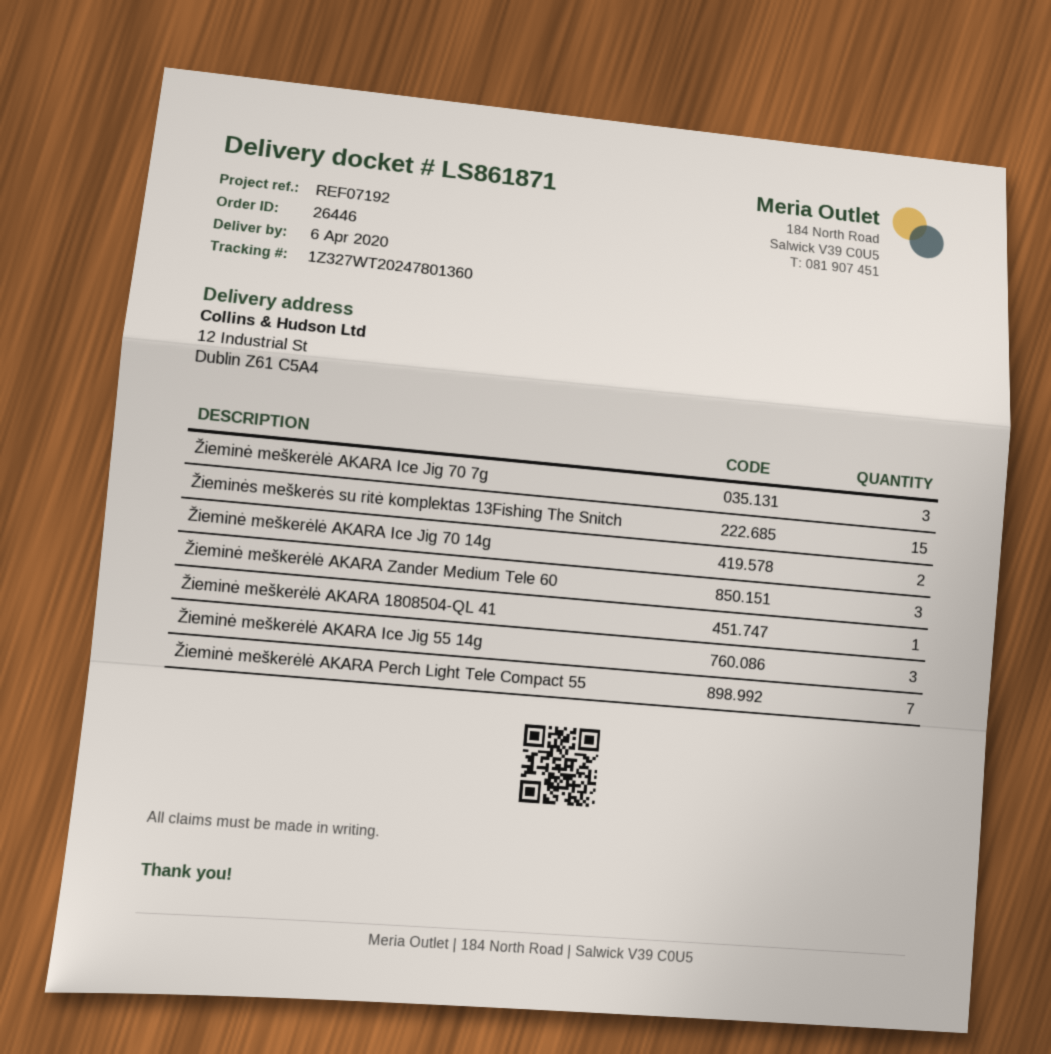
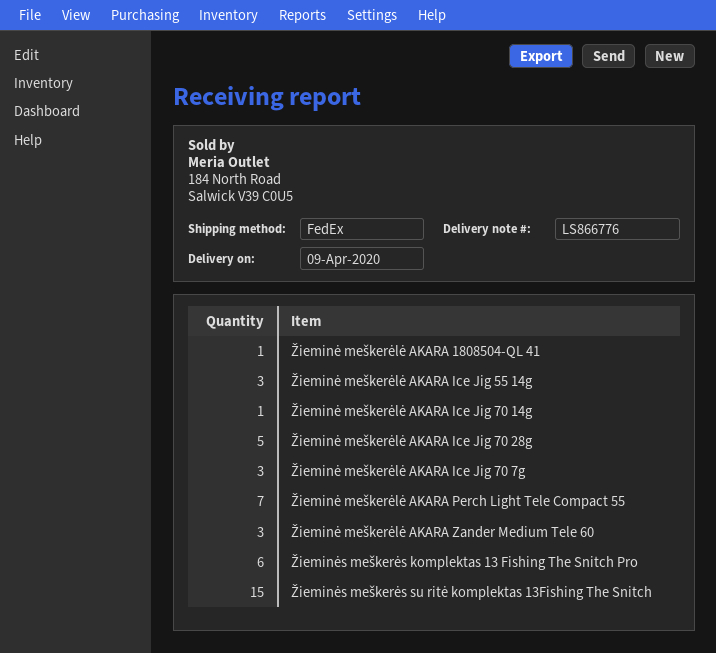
delivery note number: LS861871 -> LS866776
delivery date: 2020-04-06 -> 2020-04-09
Žieminė meškerėlė AKARA Ice Jig 70 14g: 2 -> 1
Žieminė meškerėlė AKARA Ice Jig 70 28g: none -> 5
Žieminės meškerės komplektas 13 Fishing The Snitch Pro: none -> 6

